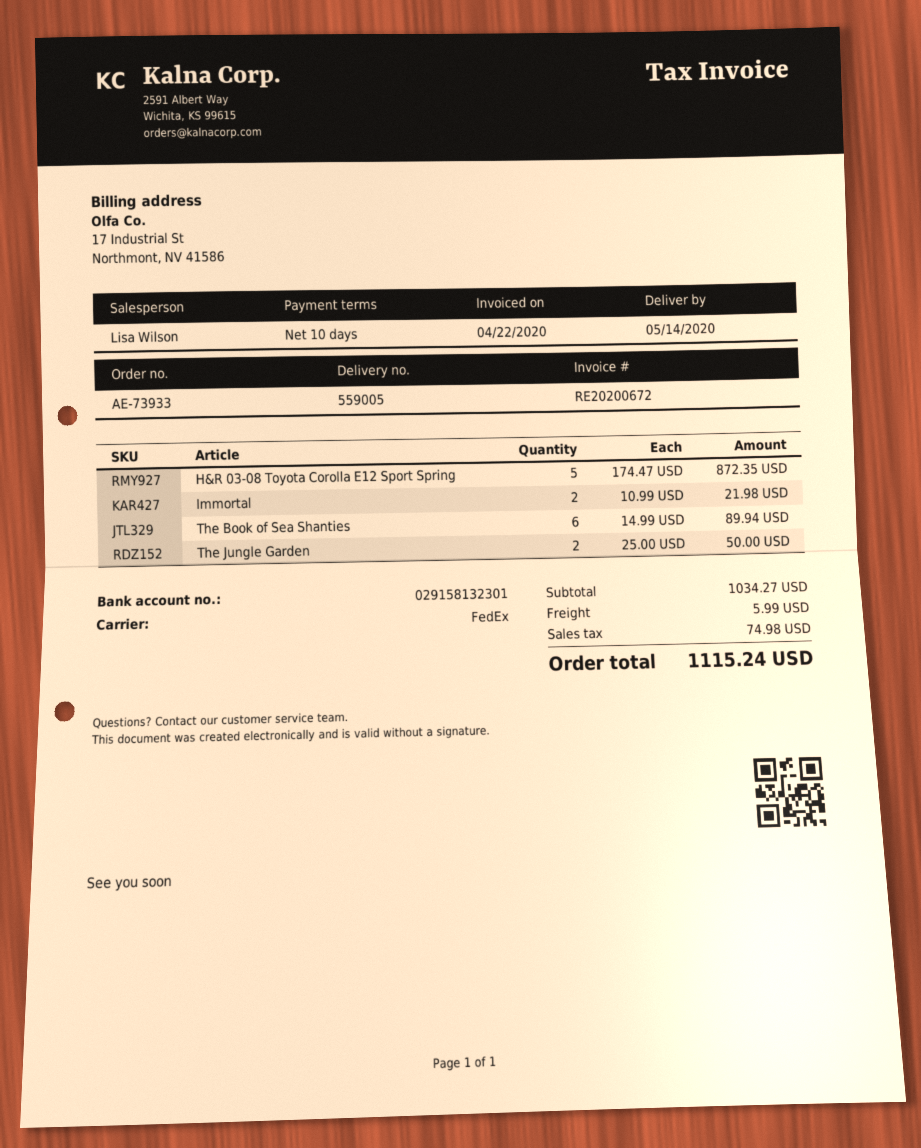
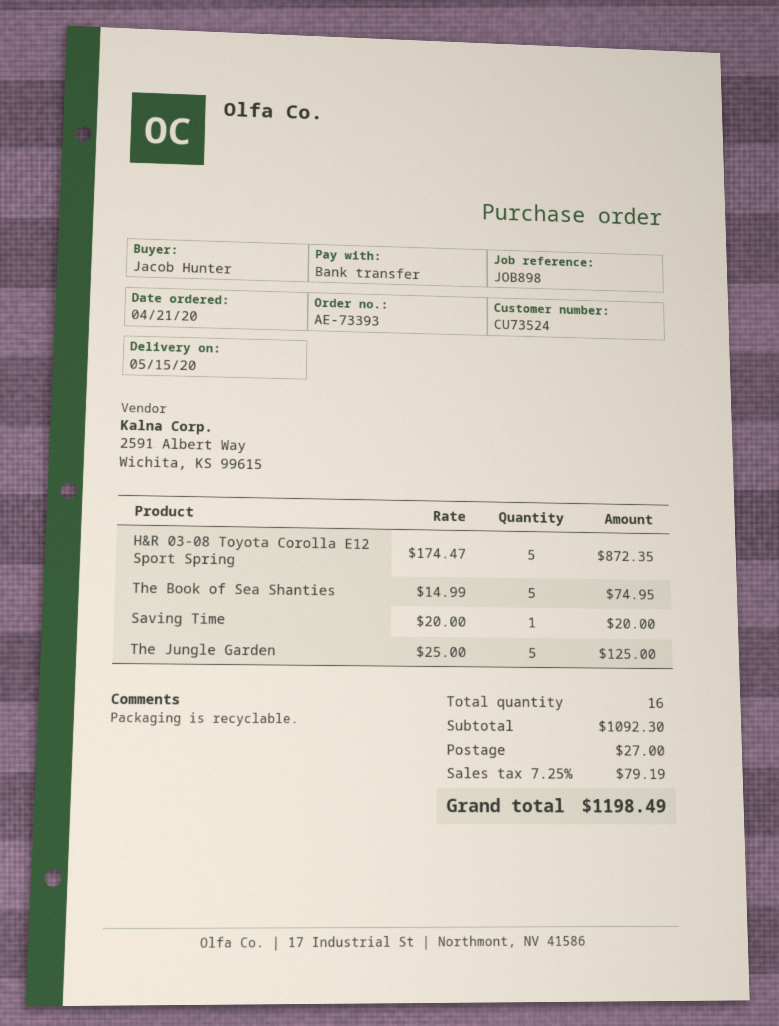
order number: AE-73933 -> AE-73393
delivery date: 2020-05-14 -> 2020-05-15
Immortal: 2 x 10.99 = 21.98 -> none
The Book of Sea Shanties: 6 x 14.99 = 89.94 -> 5 x 14.99 = 74.95
The Jungle Garden: 2 x 25.00 = 50.00 -> 5 x 25.00 = 125.00
Saving Time: none -> 1 x 20.00 = 20.00
subtotal: 1034.27 -> 1092.30
shipping: 5.99 -> 27.00
tax: 74.98 -> 79.19
total: 1115.24 -> 1198.49

